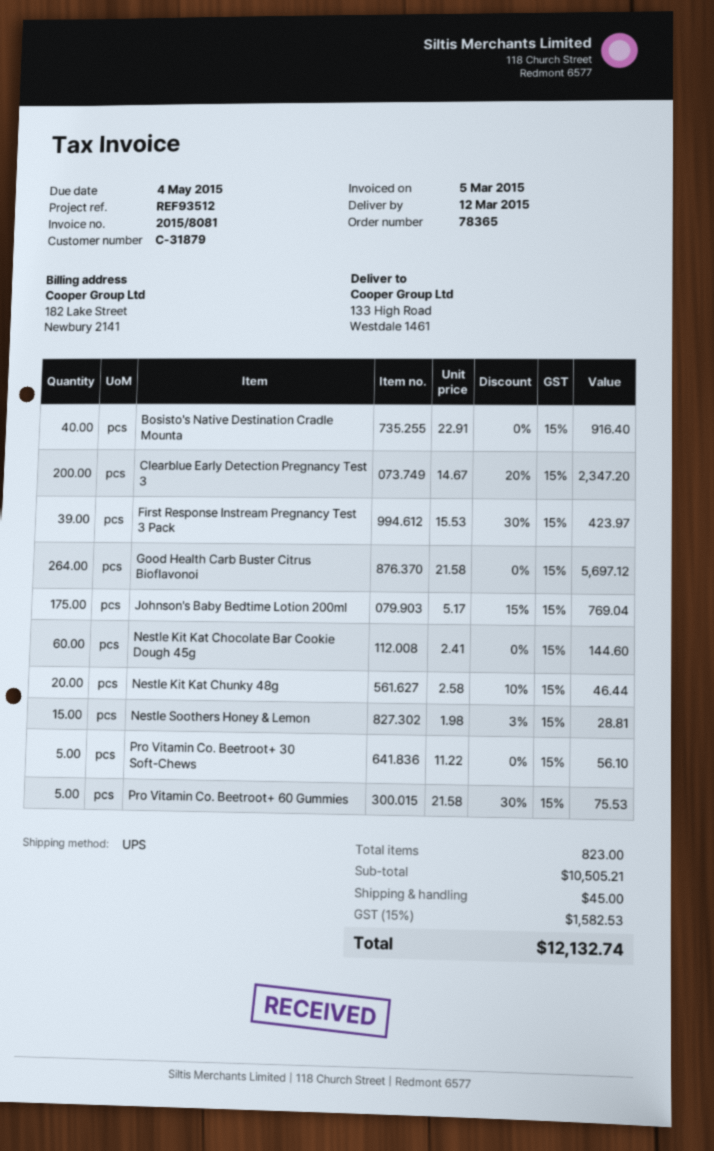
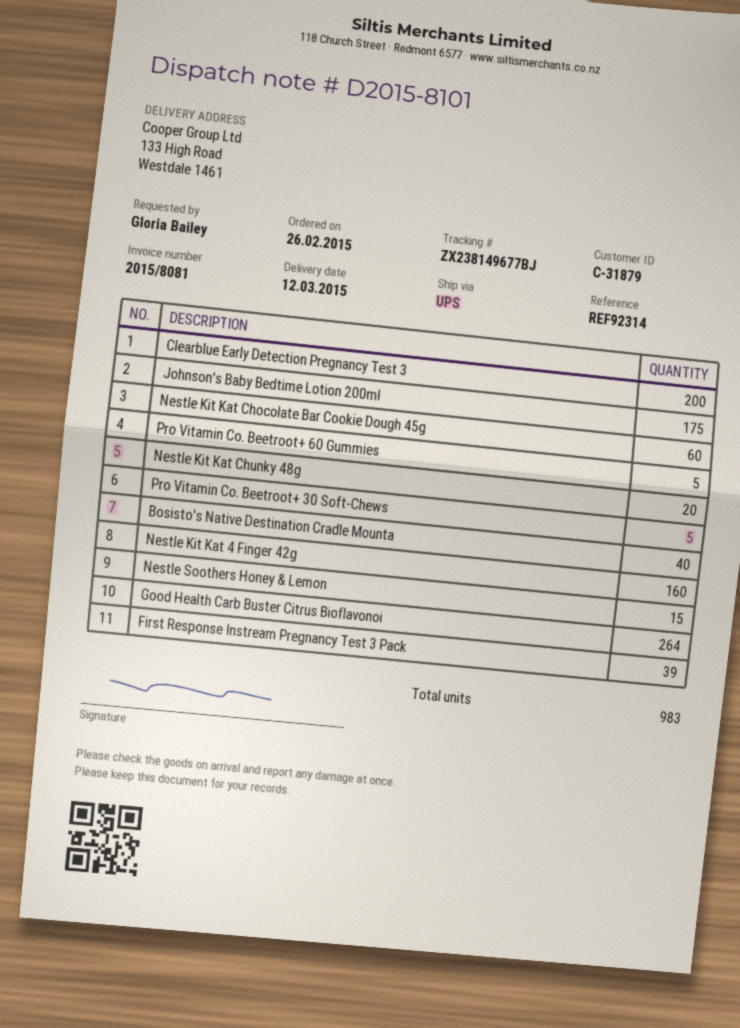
reference: REF93512 -> REF92314
Nestle Kit Kat 4 Finger 42g: none -> 160
total quantity: 823 -> 983

